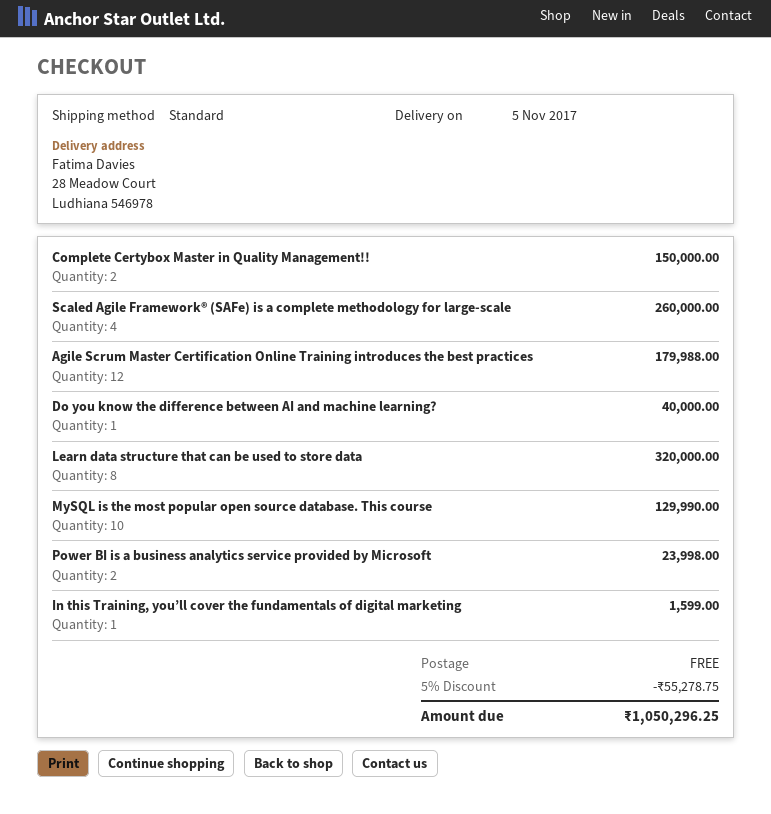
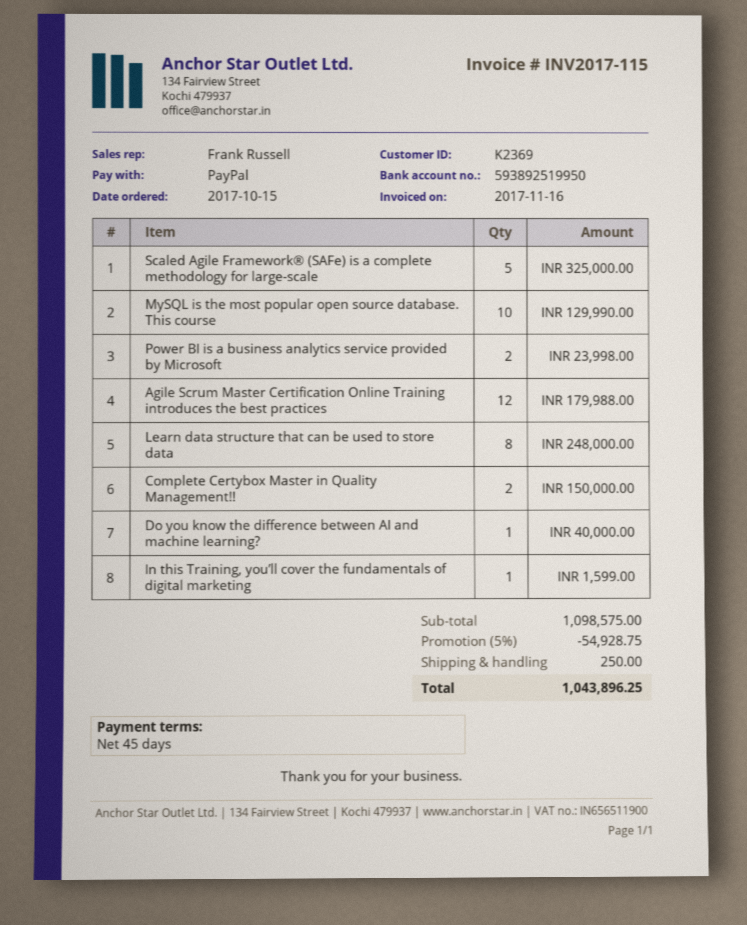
Scaled Agile Framework® (SAFe) is a complete methodology for large-scale: 4 for 260000.00 -> 5 for 325000.00
Learn data structure that can be used to store data: 8 for 320000.00 -> 8 for 248000.00
discount: 5% = 55278.75 -> 5% = 54928.75
shipping: 0.00 -> 250.00
total: 1050296.25 -> 1043896.25

